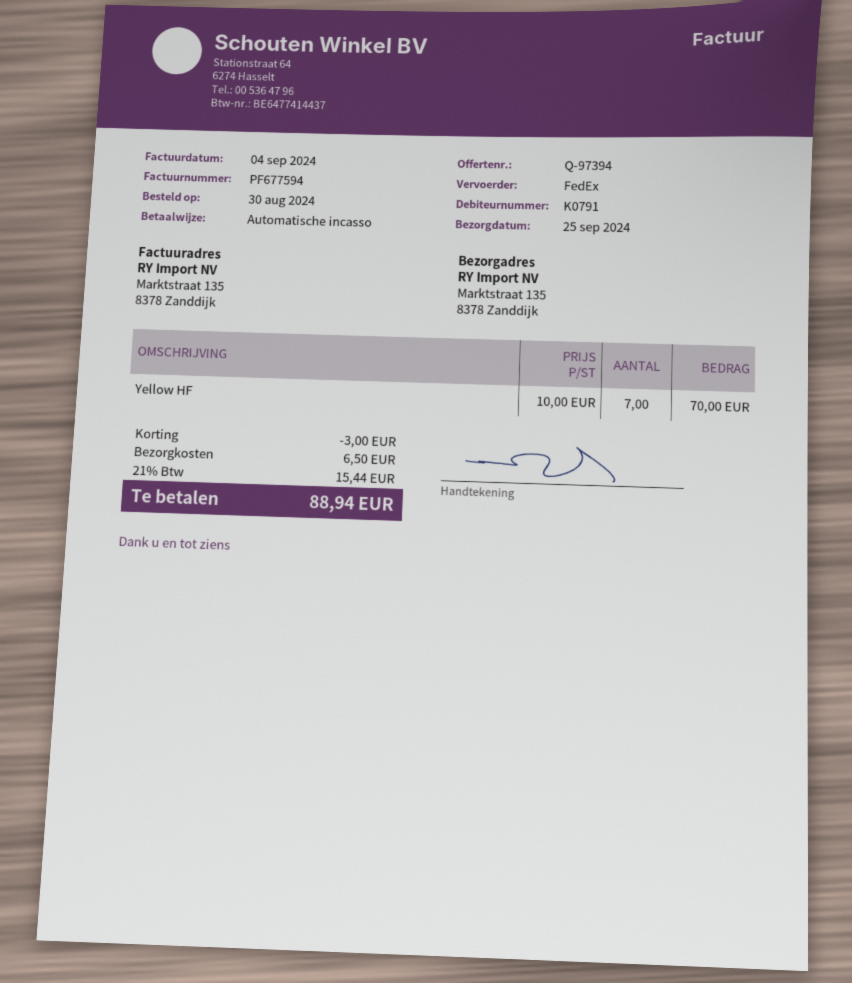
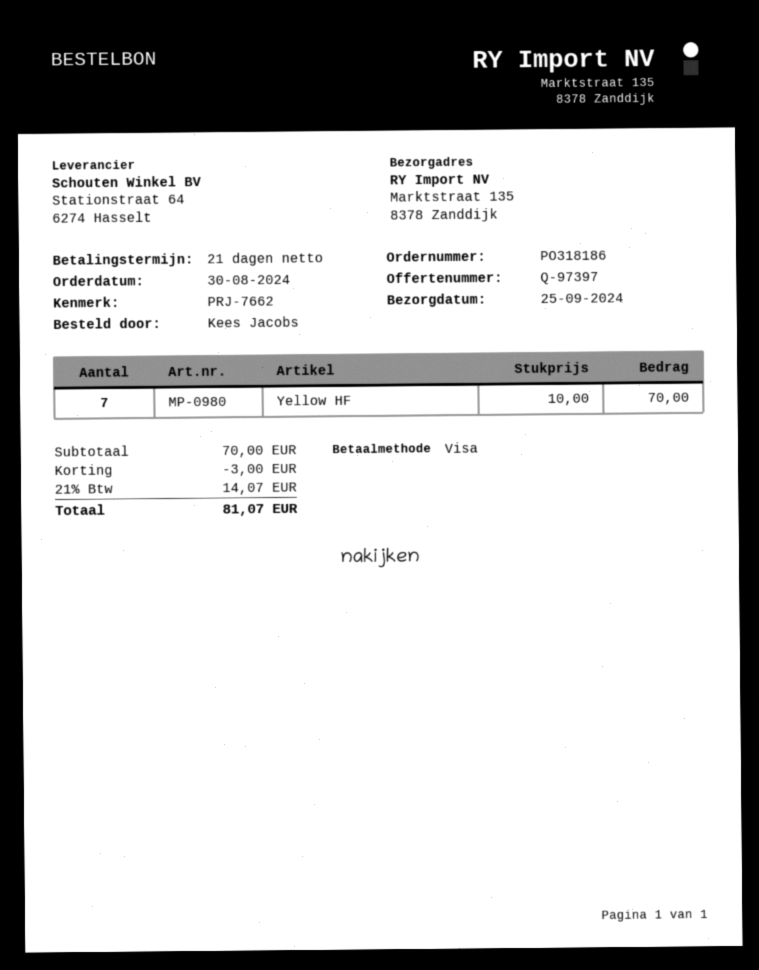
quote number: Q-97394 -> Q-97397
payment method: direct debit -> Visa
shipping: 6.50 -> none
tax: 21% = 15.44 -> 21% = 14.07
total: 88.94 -> 81.07

